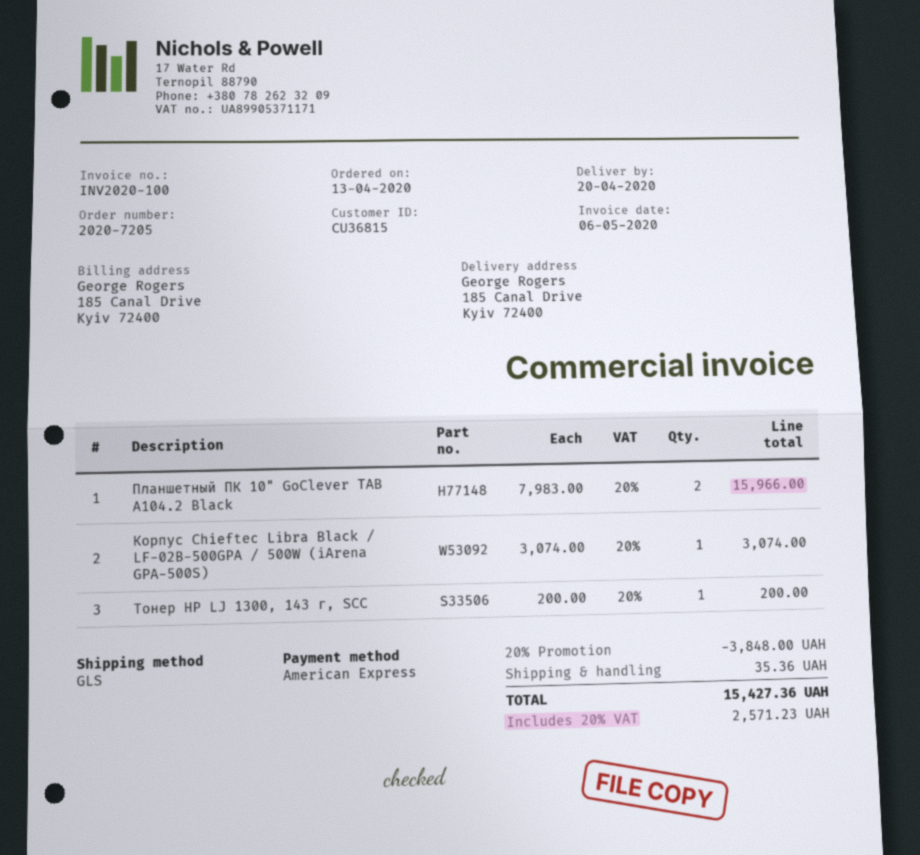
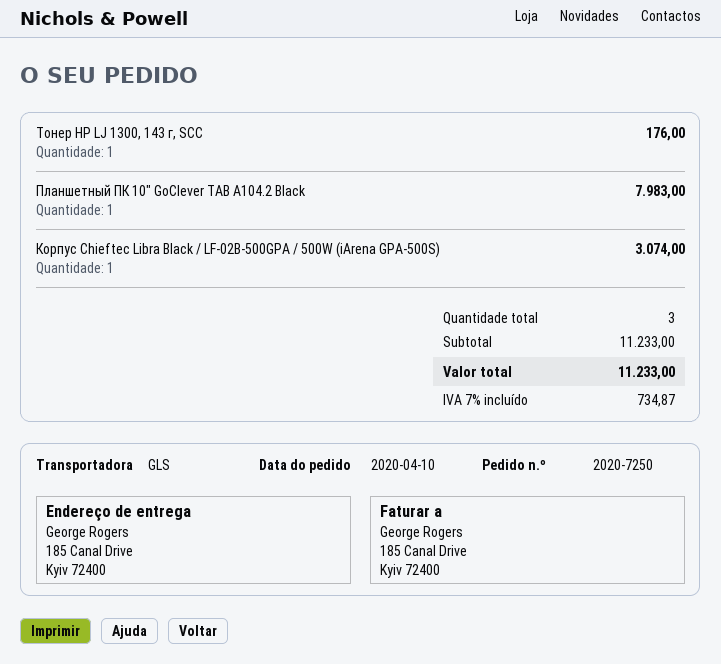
order number: 2020-7205 -> 2020-7250
order date: 2020-04-13 -> 2020-04-10
Планшетный ПК 10" GoClever TAB A104.2 Black: 2 for 15966.00 -> 1 for 7983.00
Тонер HP LJ 1300, 143 г, SCC: 1 for 200.00 -> 1 for 176.00
discount: 20% = 3848.00 -> none
shipping: 35.36 -> none
tax: 20% = 2571.23 -> 7% = 734.87
total: 15427.36 -> 11233.00

